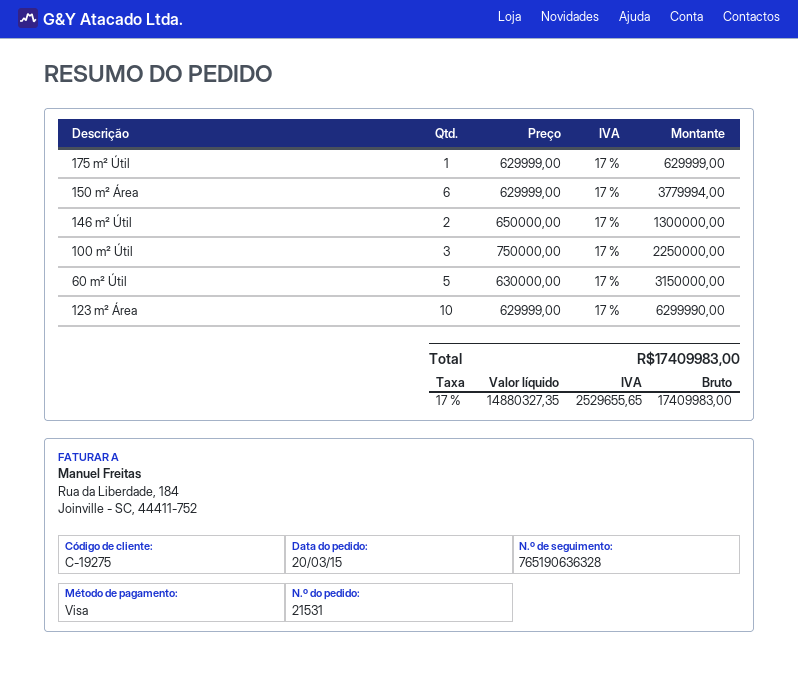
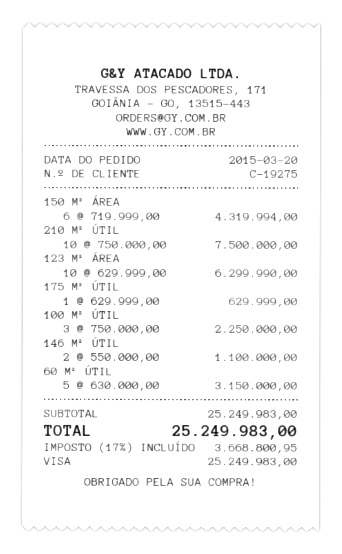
150 m² Área: 6 x 629999.00 = 3779994.00 -> 6 x 719999.00 = 4319994.00
146 m² Útil: 2 x 650000.00 = 1300000.00 -> 2 x 550000.00 = 1100000.00
210 M² ÚTIL: none -> 10 x 750000.00 = 7500000.00
tax: 17% = 2529655.65 -> 17% = 3668800.95
total: 17409983.00 -> 25249983.00

